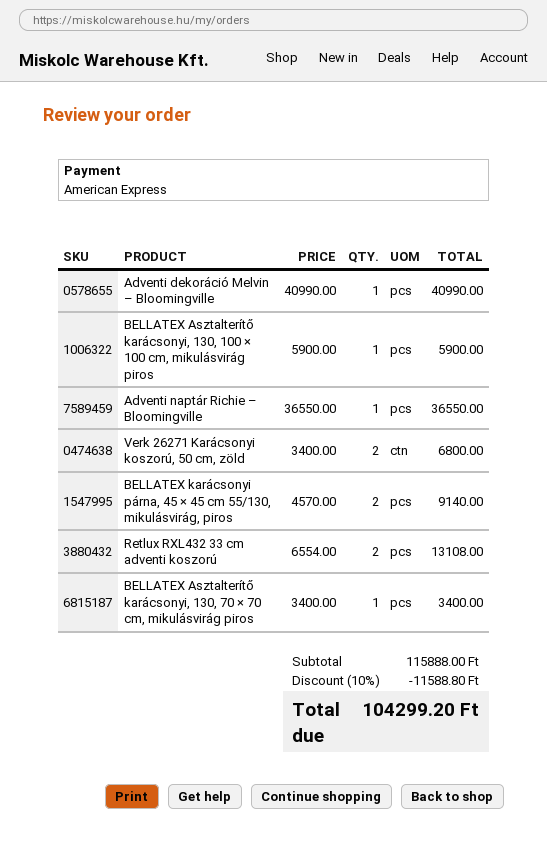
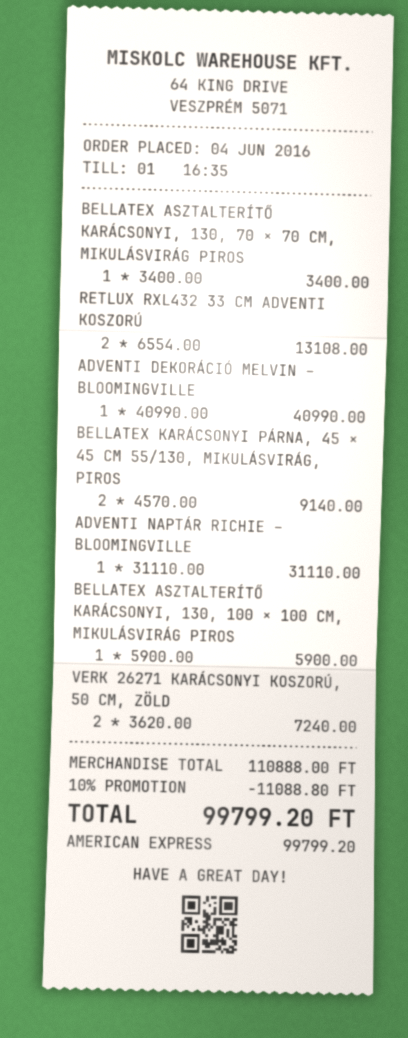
Adventi naptár Richie – Bloomingville: 1 x 36550.00 = 36550.00 -> 1 x 31110.00 = 31110.00
Verk 26271 Karácsonyi koszorú, 50 cm, zöld: 2 x 3400.00 = 6800.00 -> 2 x 3620.00 = 7240.00
subtotal: 115888.00 -> 110888.00
discount: 10% = 11588.80 -> 10% = 11088.80
total: 104299.20 -> 99799.20

